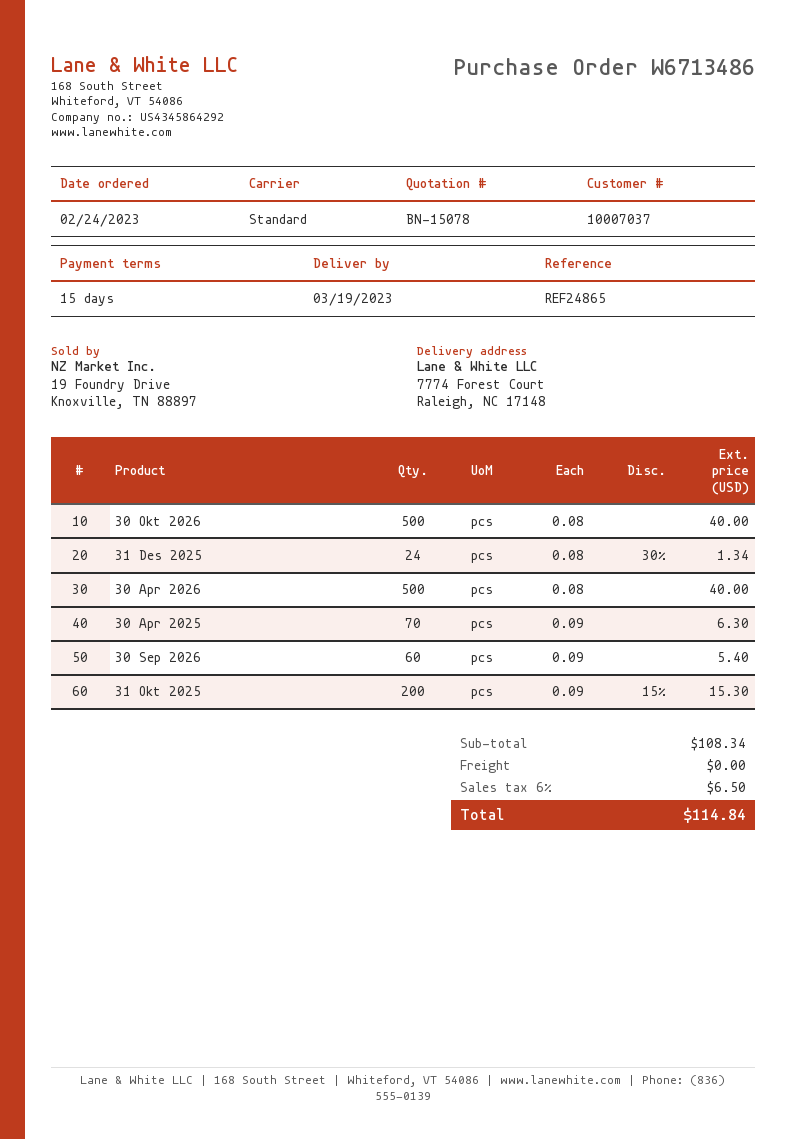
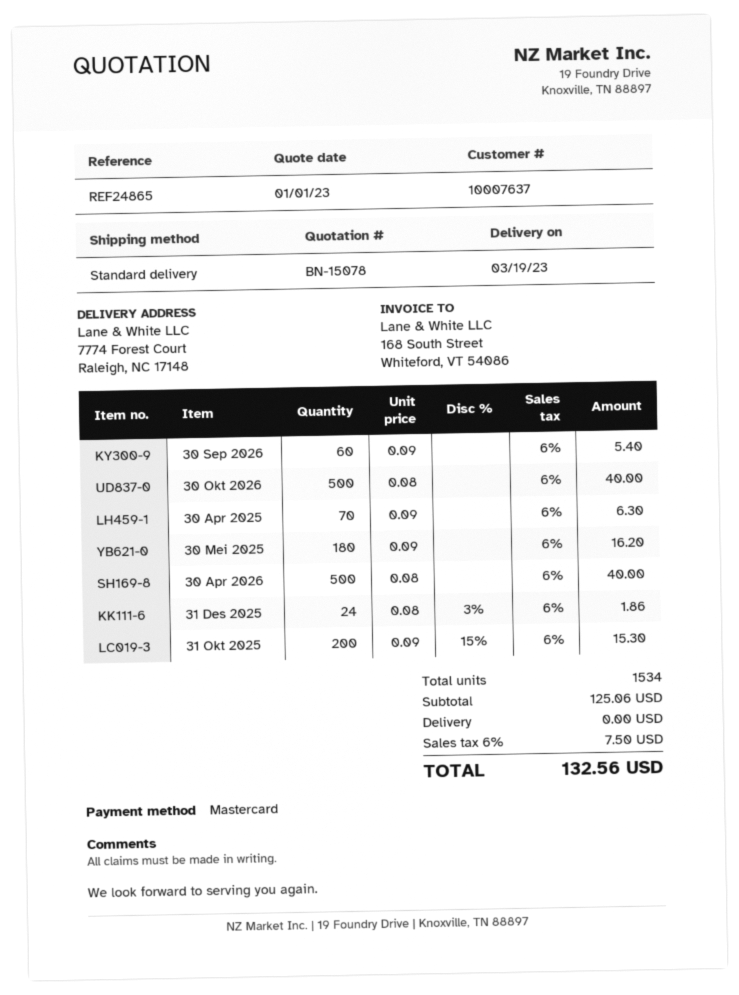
customer number: 10007037 -> 10007637
31 Des 2025: 24 x 0.08 - 30% = 1.34 -> 24 x 0.08 - 3% = 1.86
30 Mei 2025: none -> 180 x 0.09 = 16.20
subtotal: 108.34 -> 125.06
tax: 6% = 6.50 -> 6% = 7.50
total: 114.84 -> 132.56

